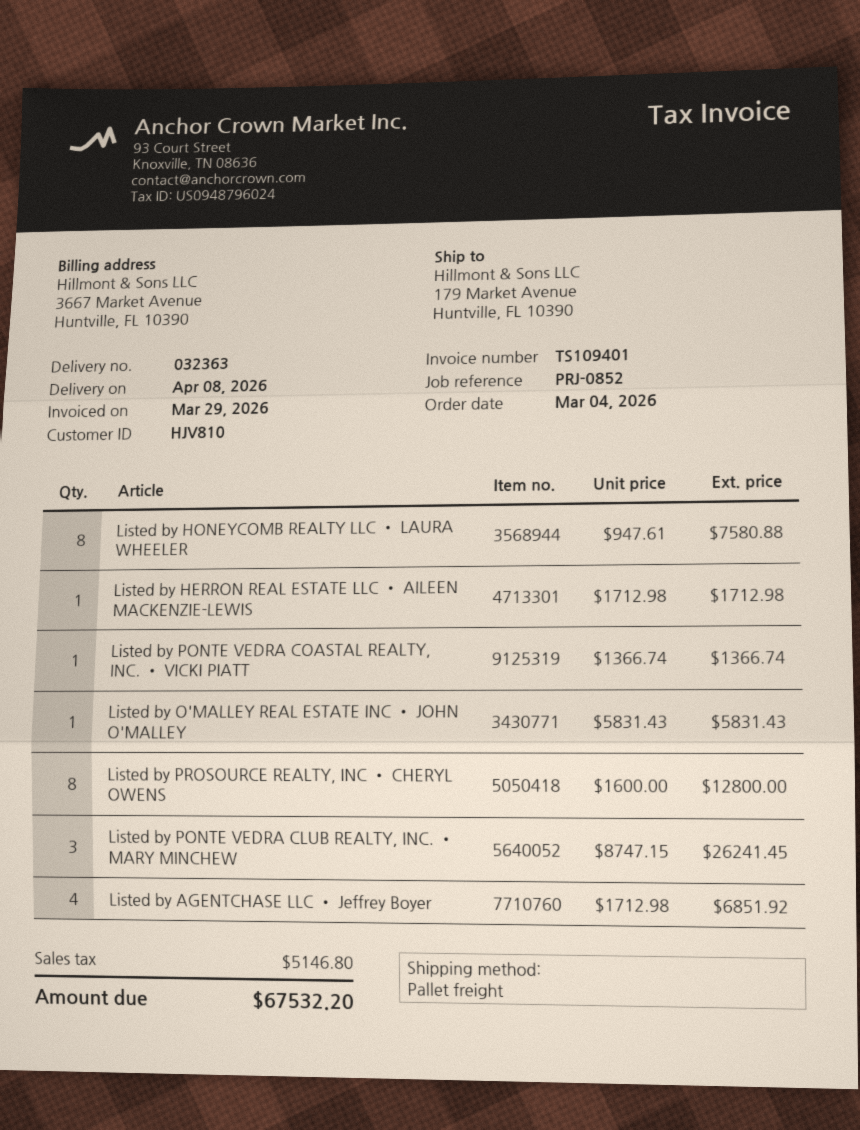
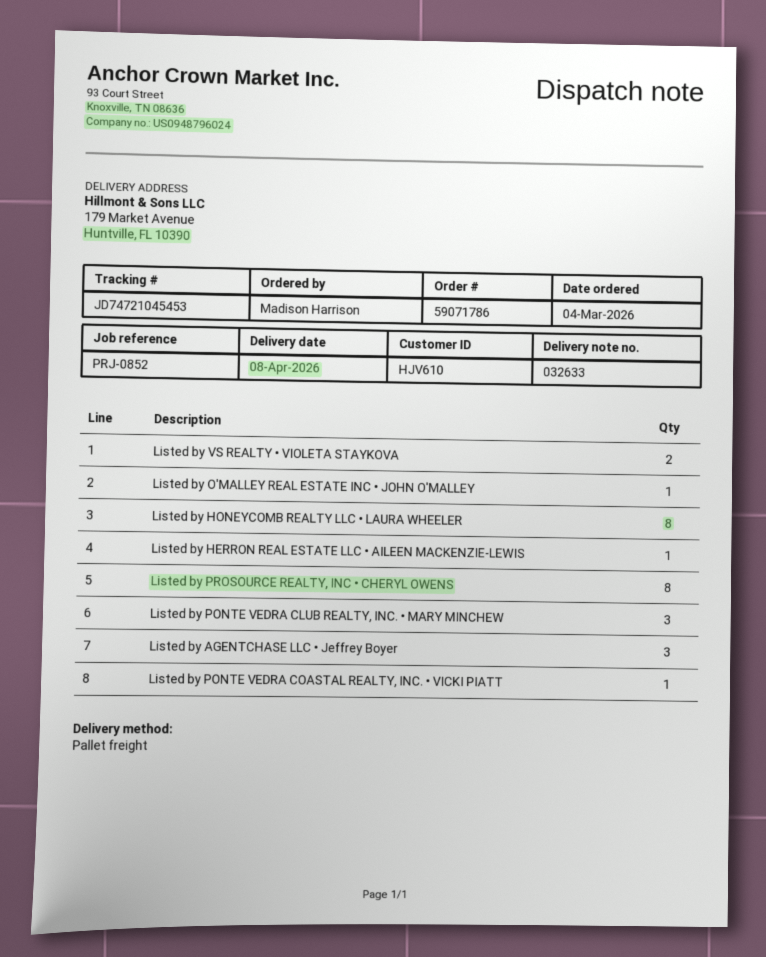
delivery note number: 032363 -> 032633
customer number: HJV810 -> HJV610
Listed by AGENTCHASE LLC • Jeffrey Boyer: 4 -> 3
Listed by VS REALTY • VIOLETA STAYKOVA: none -> 2

